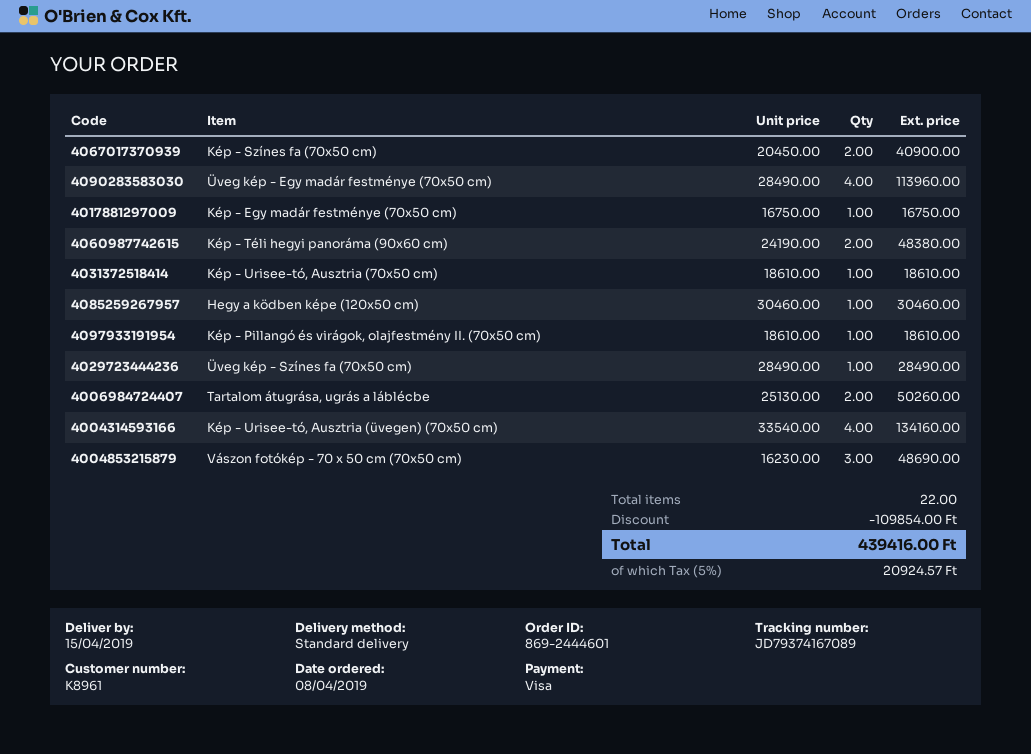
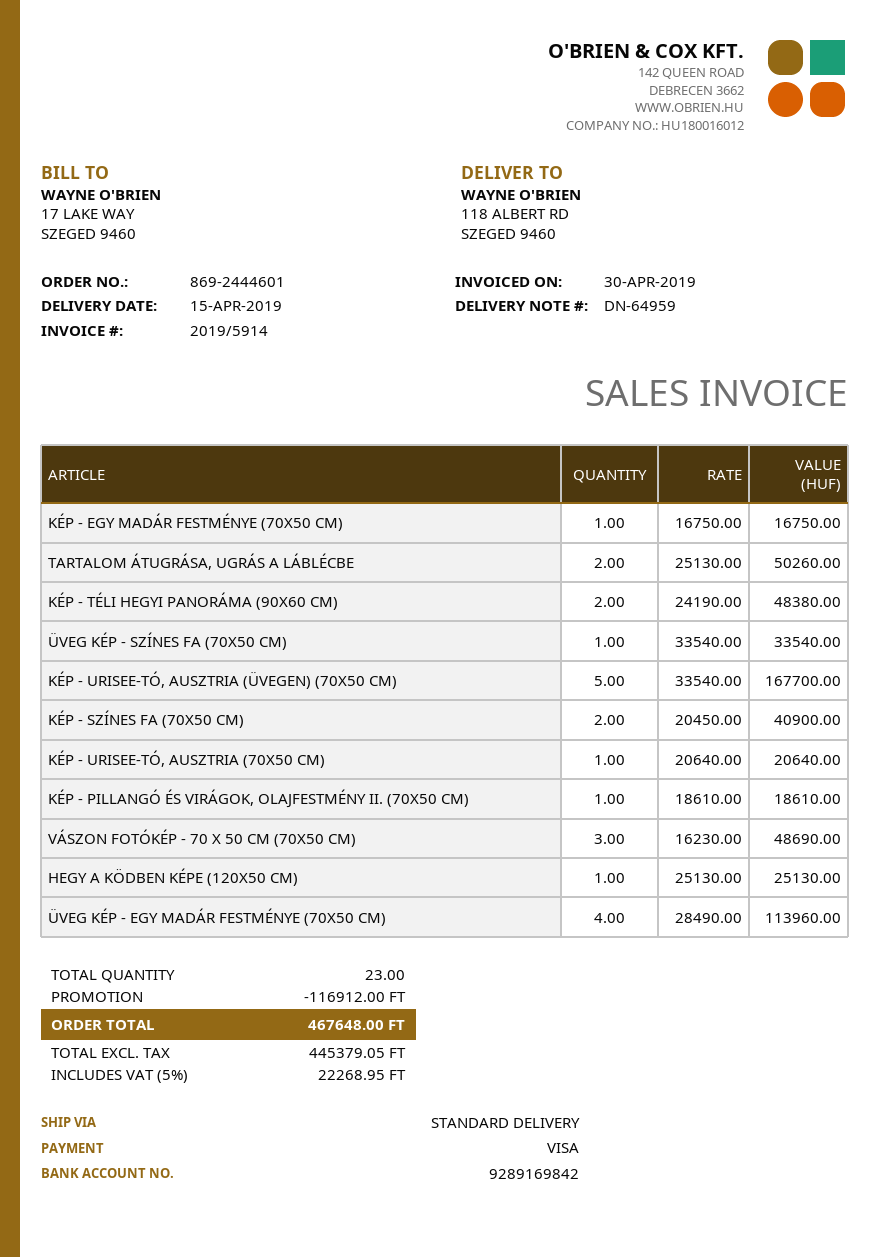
Kép - Urisee-tó, Ausztria (70x50 cm): 1 x 18610.00 = 18610.00 -> 1 x 20640.00 = 20640.00
Hegy a ködben képe (120x50 cm): 1 x 30460.00 = 30460.00 -> 1 x 25130.00 = 25130.00
Üveg kép - Színes fa (70x50 cm): 1 x 28490.00 = 28490.00 -> 1 x 33540.00 = 33540.00
Kép - Urisee-tó, Ausztria (üvegen) (70x50 cm): 4 x 33540.00 = 134160.00 -> 5 x 33540.00 = 167700.00
total quantity: 22 -> 23
discount: 109854.00 -> 116912.00
tax: 5% = 20924.57 -> 5% = 22268.95
total: 439416.00 -> 467648.00

